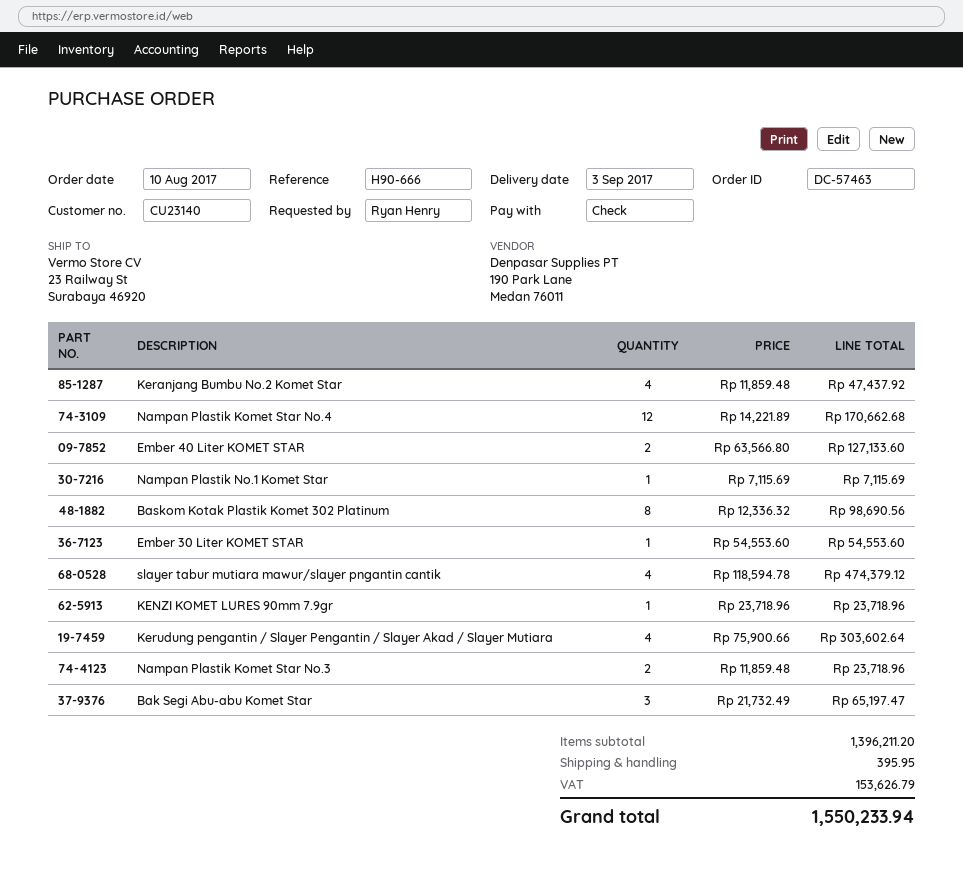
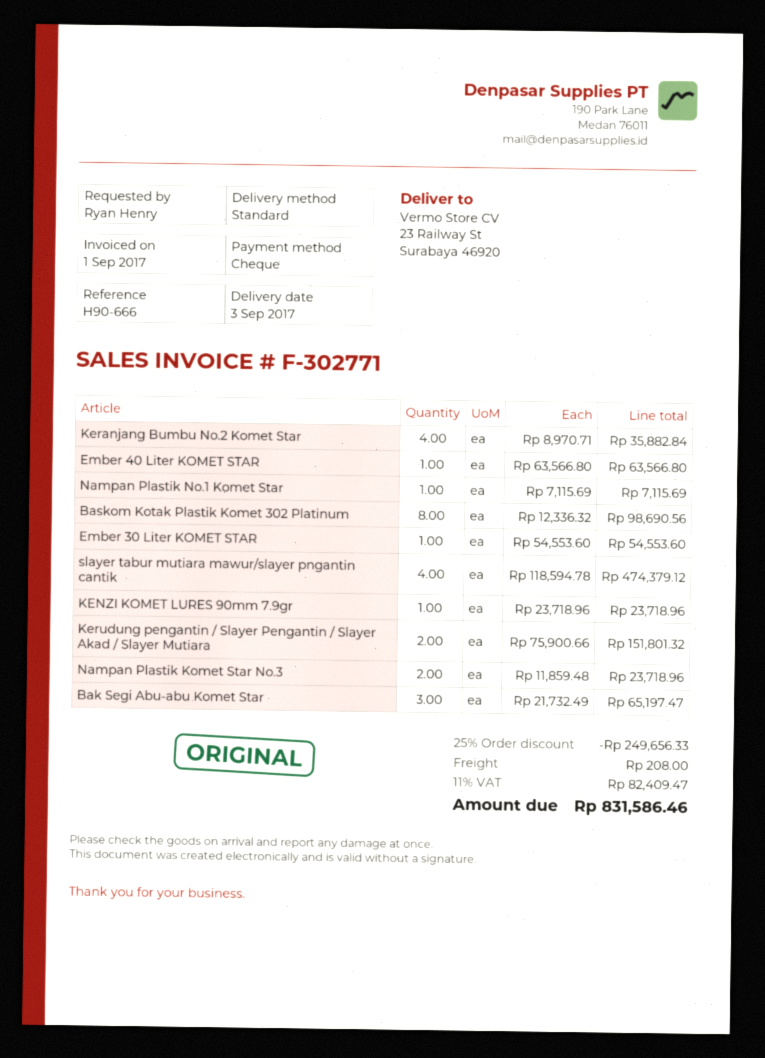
Keranjang Bumbu No.2 Komet Star: 4 x 11859.48 = 47437.92 -> 4 x 8970.71 = 35882.84
Nampan Plastik Komet Star No.4: 12 x 14221.89 = 170662.68 -> none
Ember 40 Liter KOMET STAR: 2 x 63566.80 = 127133.60 -> 1 x 63566.80 = 63566.80
Kerudung pengantin / Slayer Pengantin / Slayer Akad / Slayer Mutiara: 4 x 75900.66 = 303602.64 -> 2 x 75900.66 = 151801.32
discount: none -> 25% = 249656.33
shipping: 395.95 -> 208.00
tax: 153626.79 -> 82409.47
total: 1550233.94 -> 831586.46

